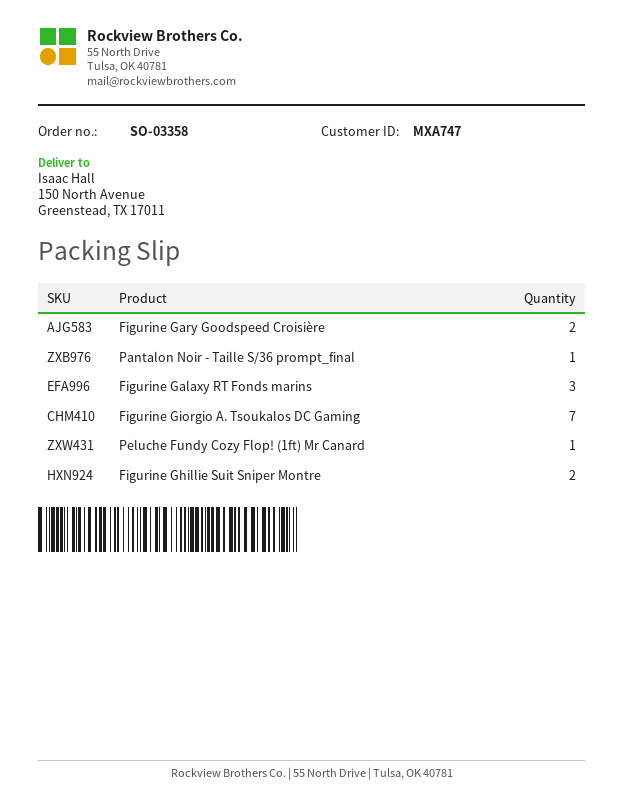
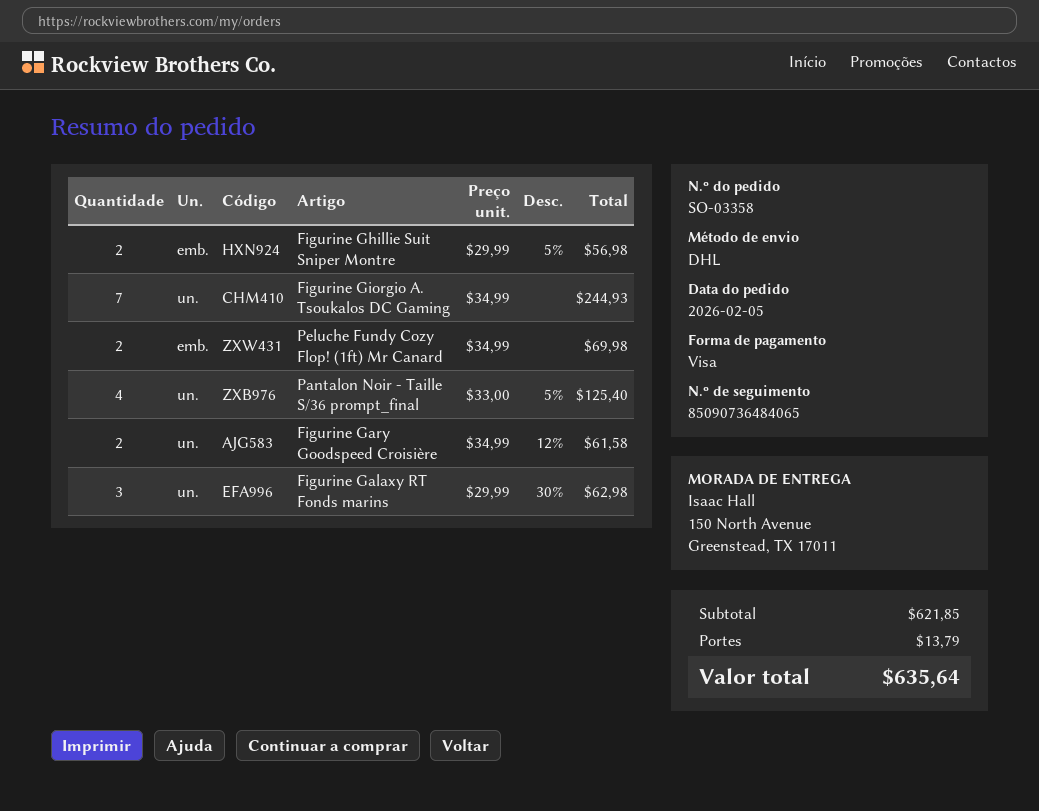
Pantalon Noir - Taille S/36 prompt_final: 1 -> 4
Peluche Fundy Cozy Flop! (1ft) Mr Canard: 1 -> 2

